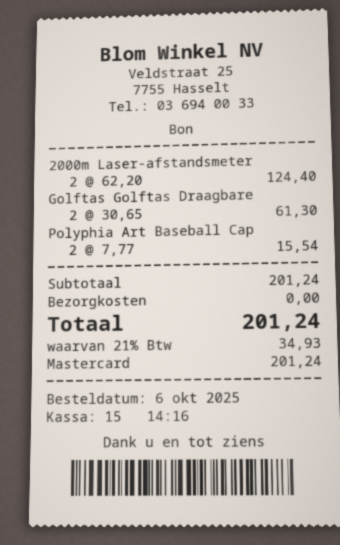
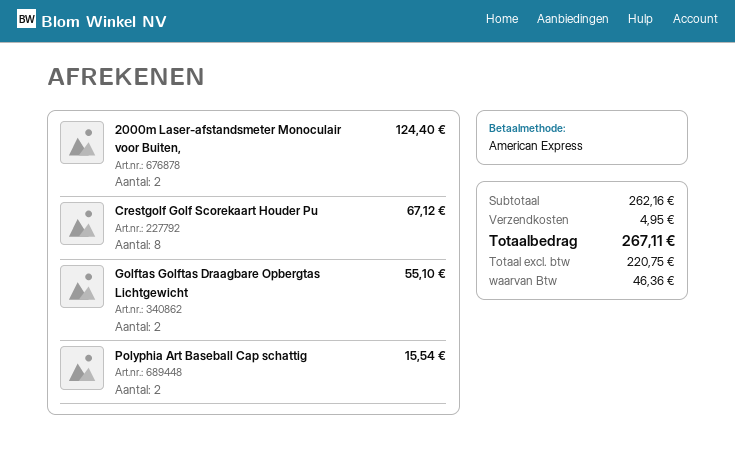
payment method: Mastercard -> American Express
Golftas Golftas Draagbare: 2 for 61.30 -> 2 for 55.10
Crestgolf Golf Scorekaart Houder Pu: none -> 8 for 67.12
subtotal: 201.24 -> 262.16
shipping: 0.00 -> 4.95
tax: 34.93 -> 46.36
total: 201.24 -> 267.11

